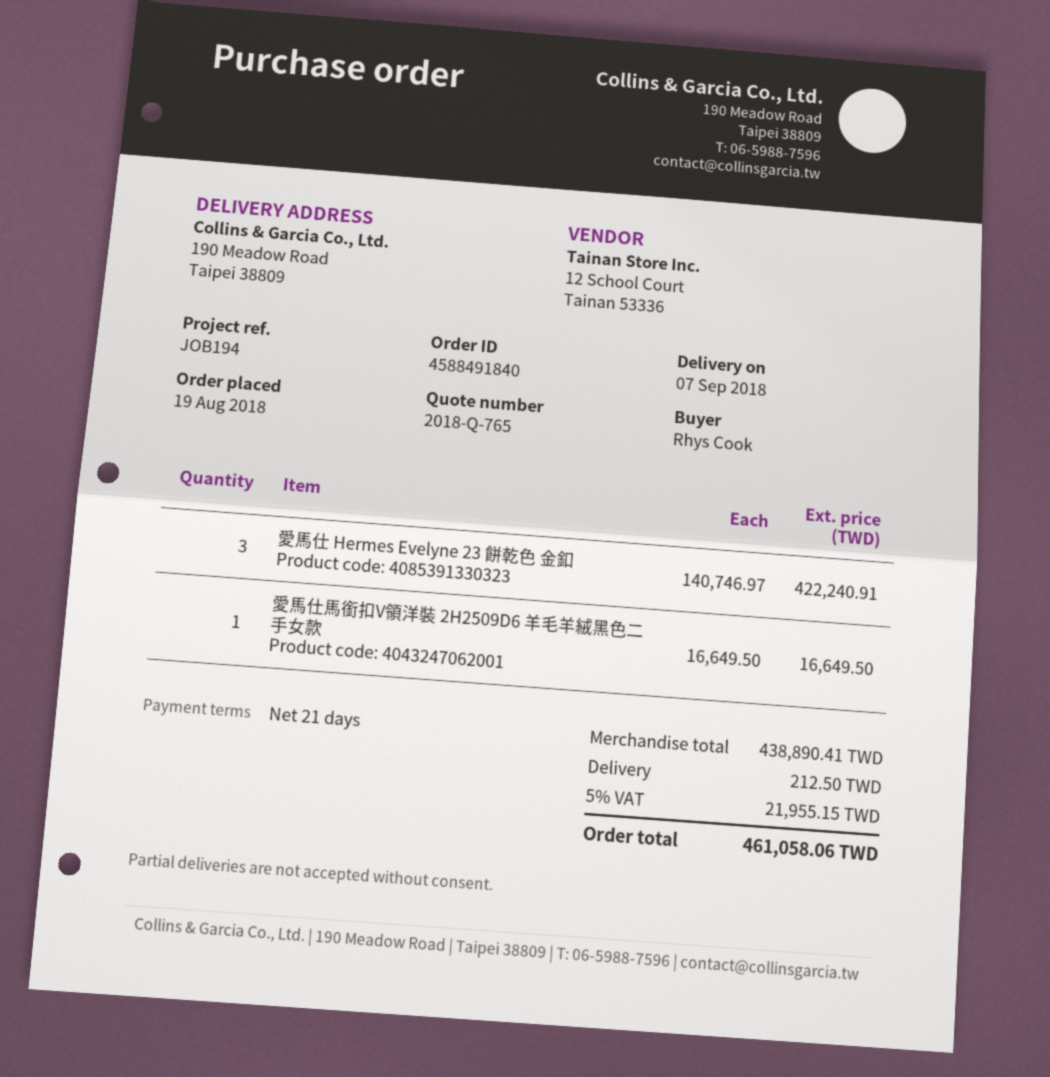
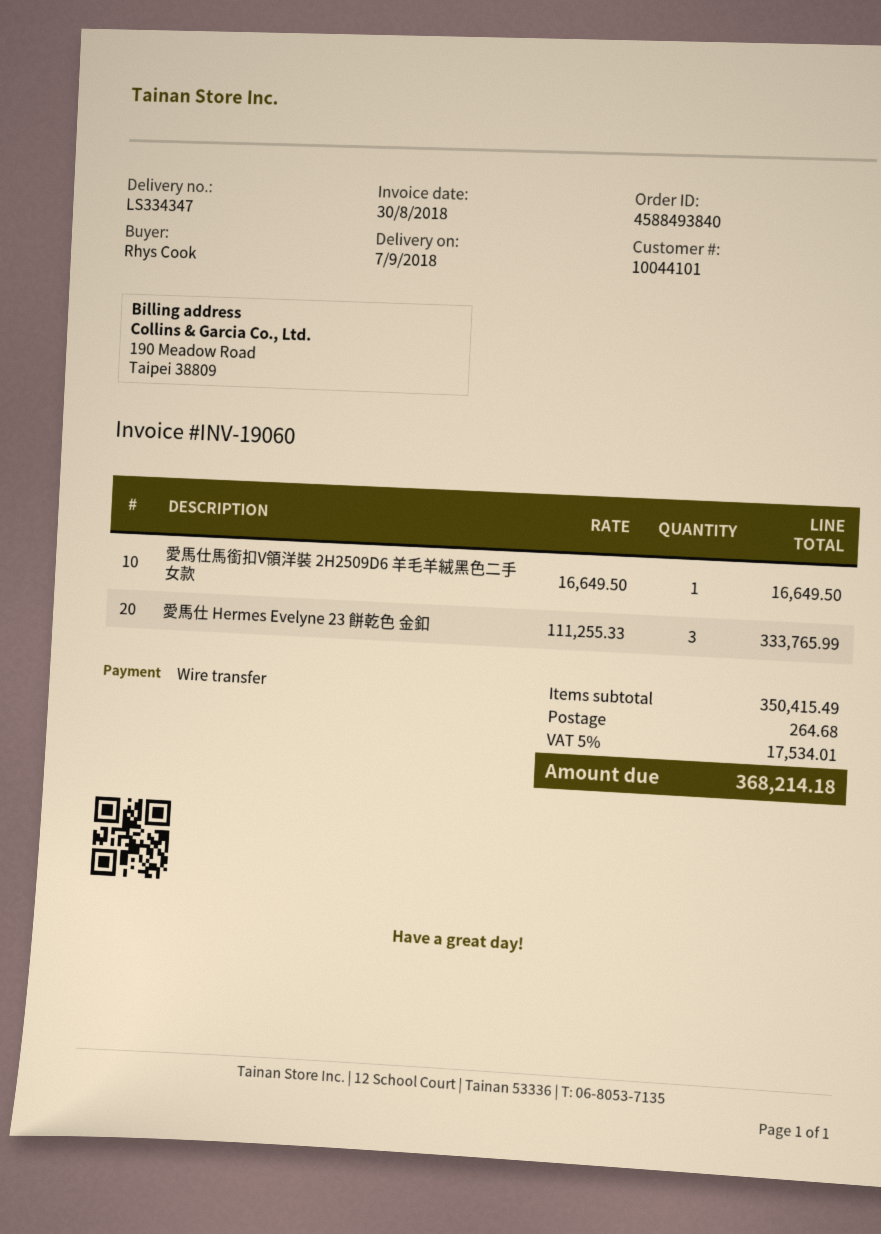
order number: 4588491840 -> 4588493840
愛馬仕 Hermes Evelyne 23 餅乾色 金釦: 3 x 140746.97 = 422240.91 -> 3 x 111255.33 = 333765.99
subtotal: 438890.41 -> 350415.49
shipping: 212.50 -> 264.68
tax: 5% = 21955.15 -> 5% = 17534.01
total: 461058.06 -> 368214.18

